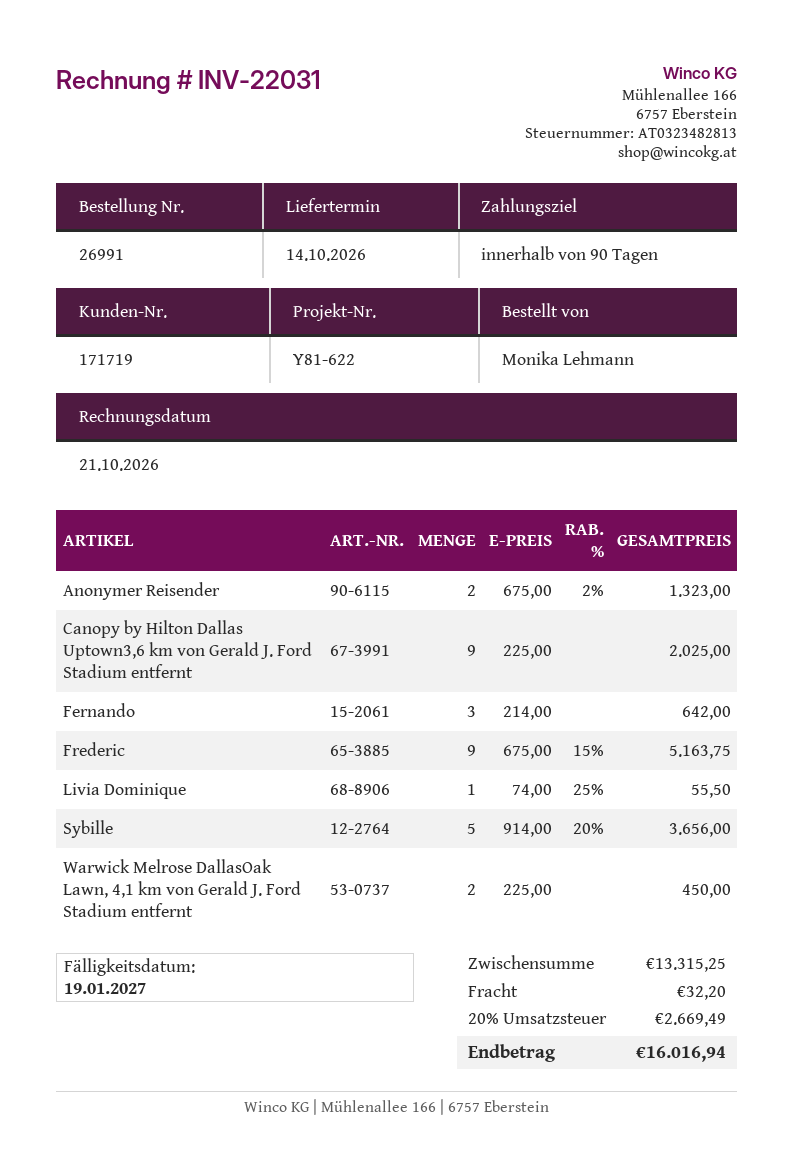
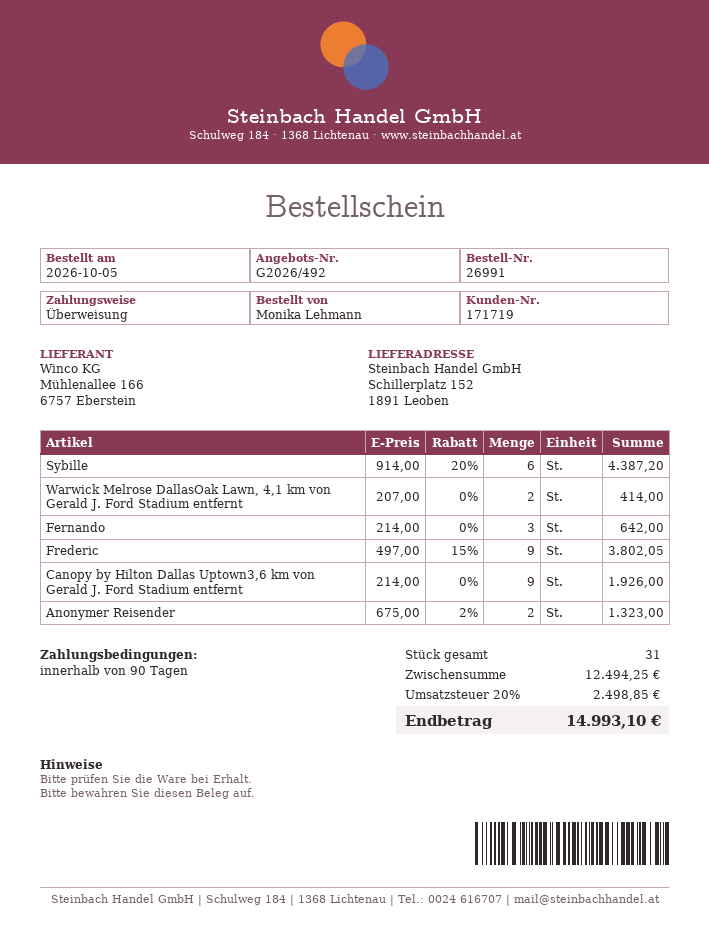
Canopy by Hilton Dallas Uptown3,6 km von Gerald J. Ford Stadium entfernt: 9 x 225.00 = 2025.00 -> 9 x 214.00 = 1926.00
Frederic: 9 x 675.00 - 15% = 5163.75 -> 9 x 497.00 - 15% = 3802.05
Livia Dominique: 1 x 74.00 - 25% = 55.50 -> none
Sybille: 5 x 914.00 - 20% = 3656.00 -> 6 x 914.00 - 20% = 4387.20
Warwick Melrose DallasOak Lawn, 4,1 km von Gerald J. Ford Stadium entfernt: 2 x 225.00 = 450.00 -> 2 x 207.00 = 414.00
subtotal: 13315.25 -> 12494.25
shipping: 32.20 -> none
tax: 20% = 2669.49 -> 20% = 2498.85
total: 16016.94 -> 14993.10

